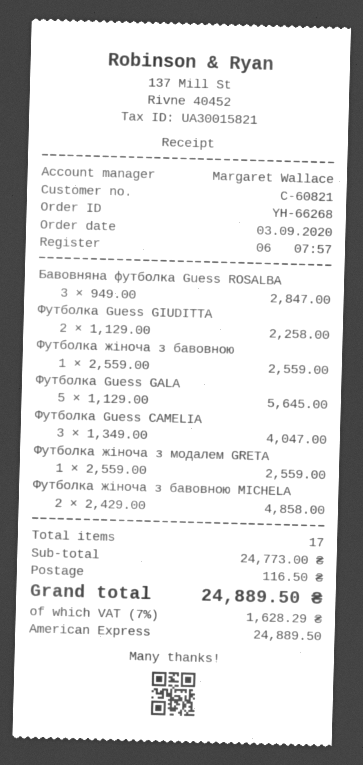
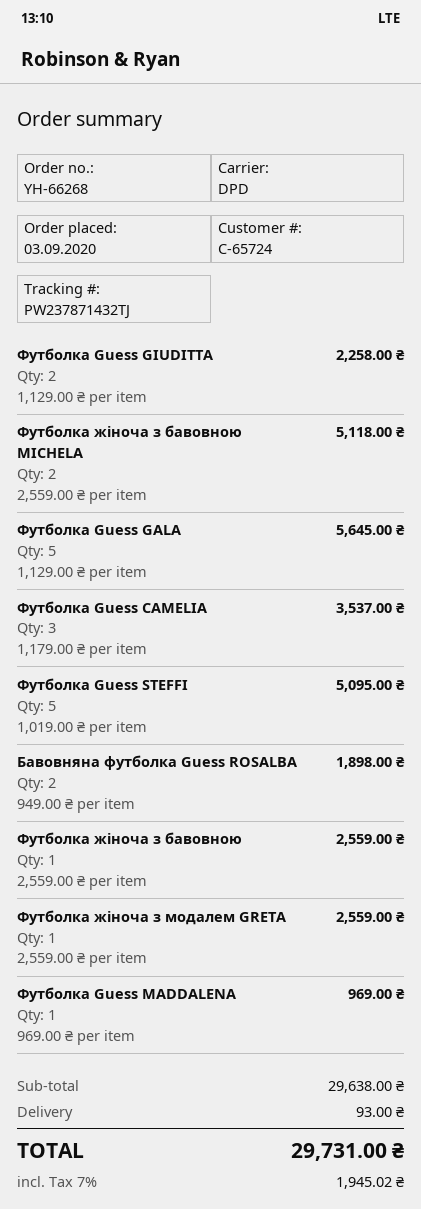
customer number: C-60821 -> C-65724
Бавовняна футболка Guess ROSALBA: 3 x 949.00 = 2847.00 -> 2 x 949.00 = 1898.00
Футболка Guess CAMELIA: 3 x 1349.00 = 4047.00 -> 3 x 1179.00 = 3537.00
Футболка жіноча з бавовною MICHELA: 2 x 2429.00 = 4858.00 -> 2 x 2559.00 = 5118.00
Футболка Guess STEFFI: none -> 5 x 1019.00 = 5095.00
Футболка Guess MADDALENA: none -> 1 x 969.00 = 969.00
subtotal: 24773.00 -> 29638.00
shipping: 116.50 -> 93.00
tax: 7% = 1628.29 -> 7% = 1945.02
total: 24889.50 -> 29731.00

